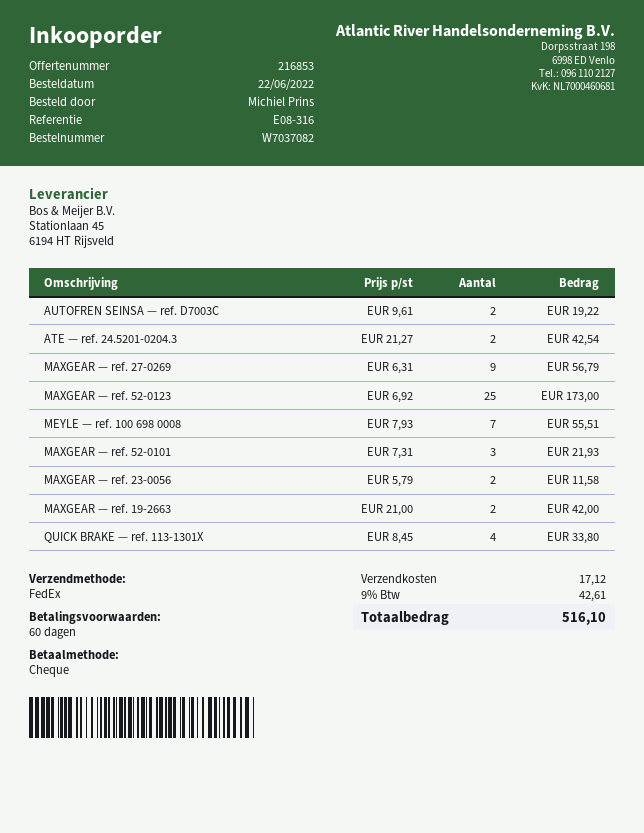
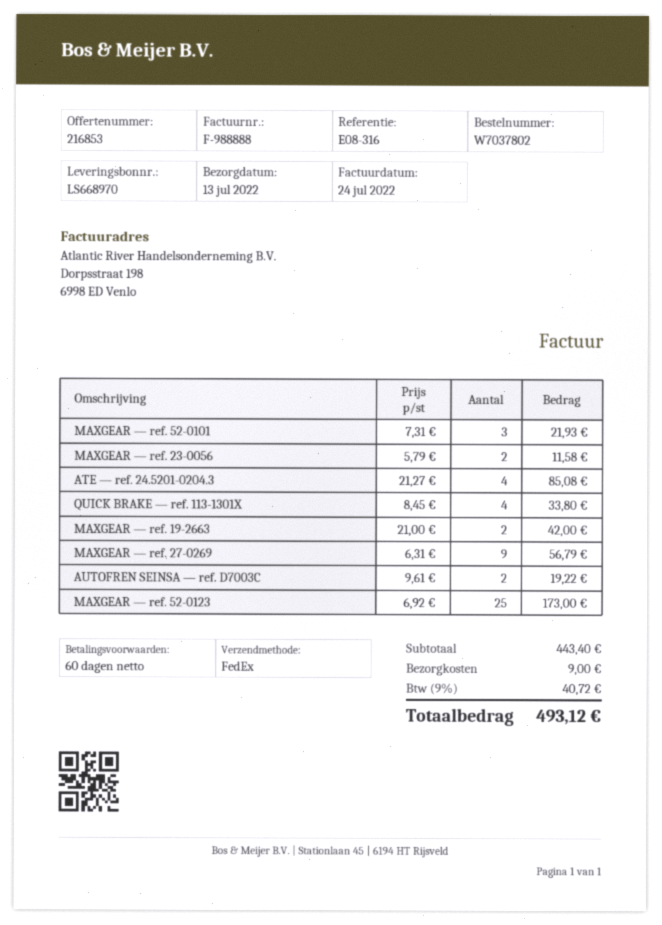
order number: W7037082 -> W7037802
ATE — ref. 24.5201-0204.3: 2 x 21.27 = 42.54 -> 4 x 21.27 = 85.08
MEYLE — ref. 100 698 0008: 7 x 7.93 = 55.51 -> none
shipping: 17.12 -> 9.00
tax: 9% = 42.61 -> 9% = 40.72
total: 516.10 -> 493.12

